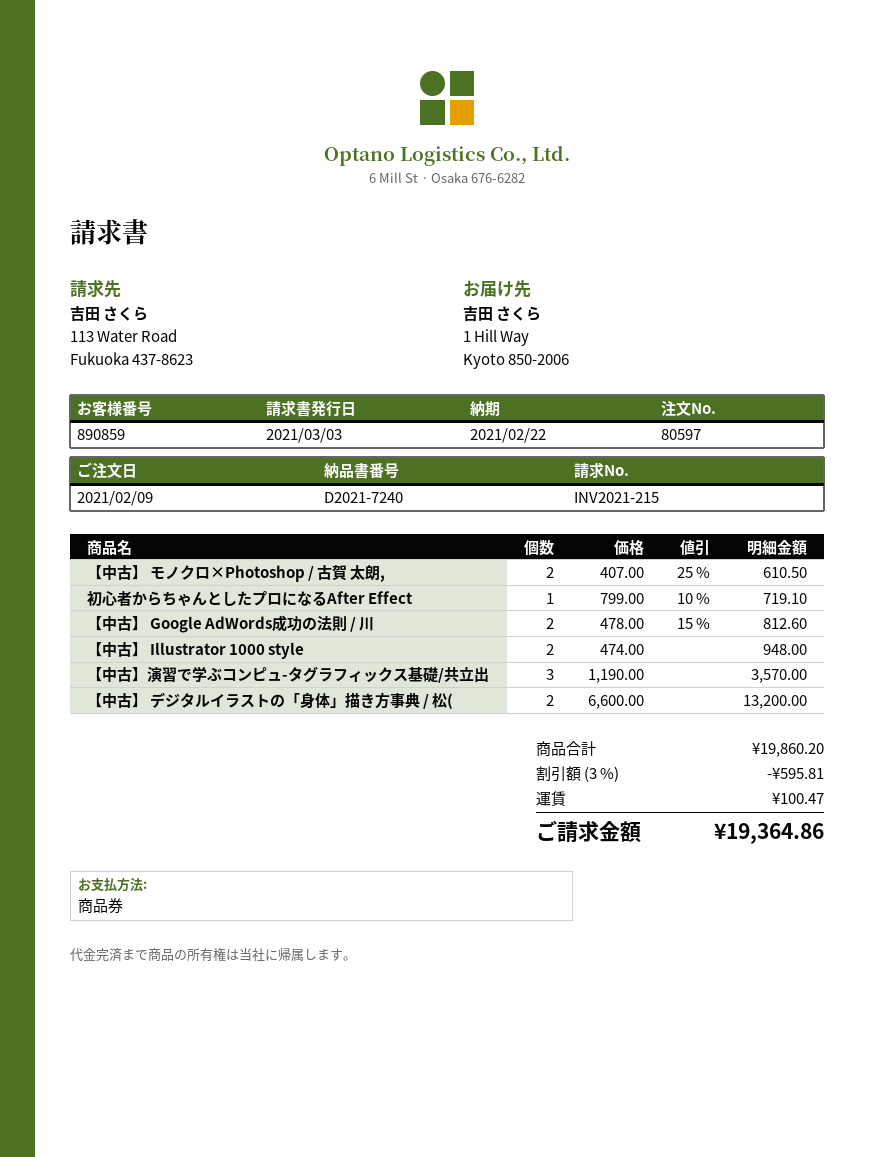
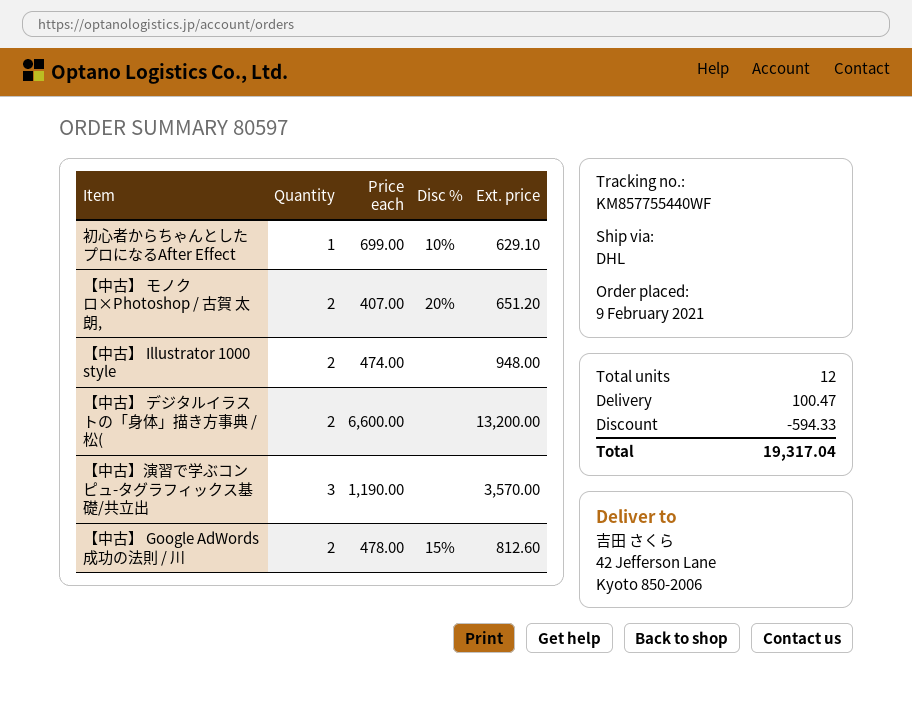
ship to: 1 Hill Way, Kyoto 850-2006 -> 42 Jefferson Lane, Kyoto 850-2006
【中古】 モノクロ×Photoshop / 古賀 太朗,: 2 x 407.00 - 25% = 610.50 -> 2 x 407.00 - 20% = 651.20
初心者からちゃんとしたプロになるAfter Effect: 1 x 799.00 - 10% = 719.10 -> 1 x 699.00 - 10% = 629.10
discount: 595.81 -> 594.33
total: 19364.86 -> 19317.04

